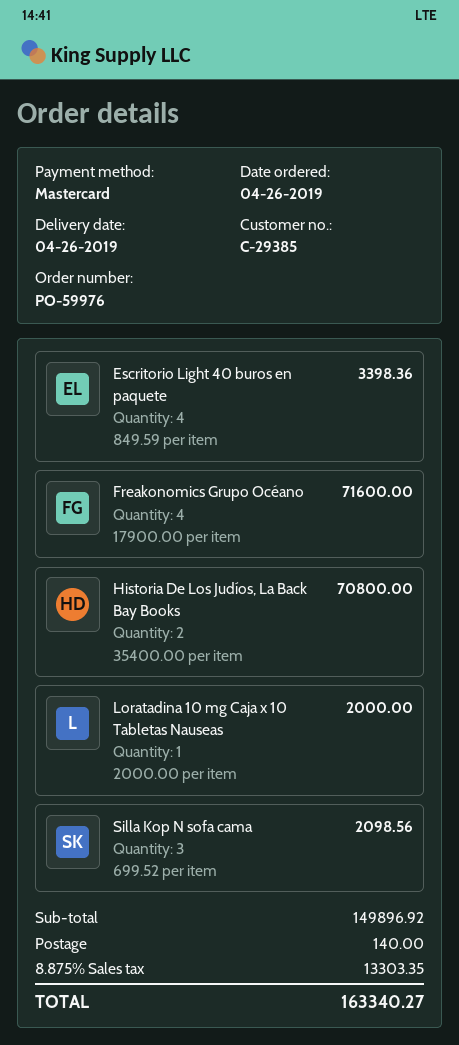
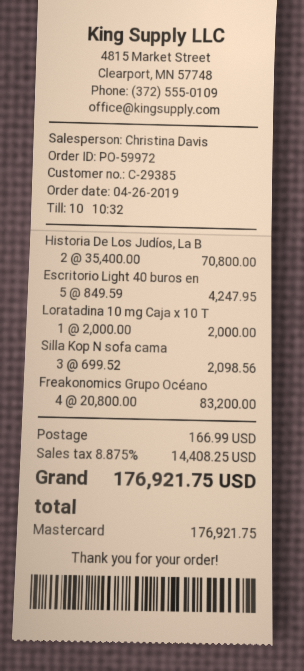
order number: PO-59976 -> PO-59972
Escritorio Light 40 buros en paquete: 4 x 849.59 = 3398.36 -> 5 x 849.59 = 4247.95
Freakonomics Grupo Océano: 4 x 17900.00 = 71600.00 -> 4 x 20800.00 = 83200.00
shipping: 140.00 -> 166.99
tax: 8.875% = 13303.35 -> 8.875% = 14408.25
total: 163340.27 -> 176921.75

